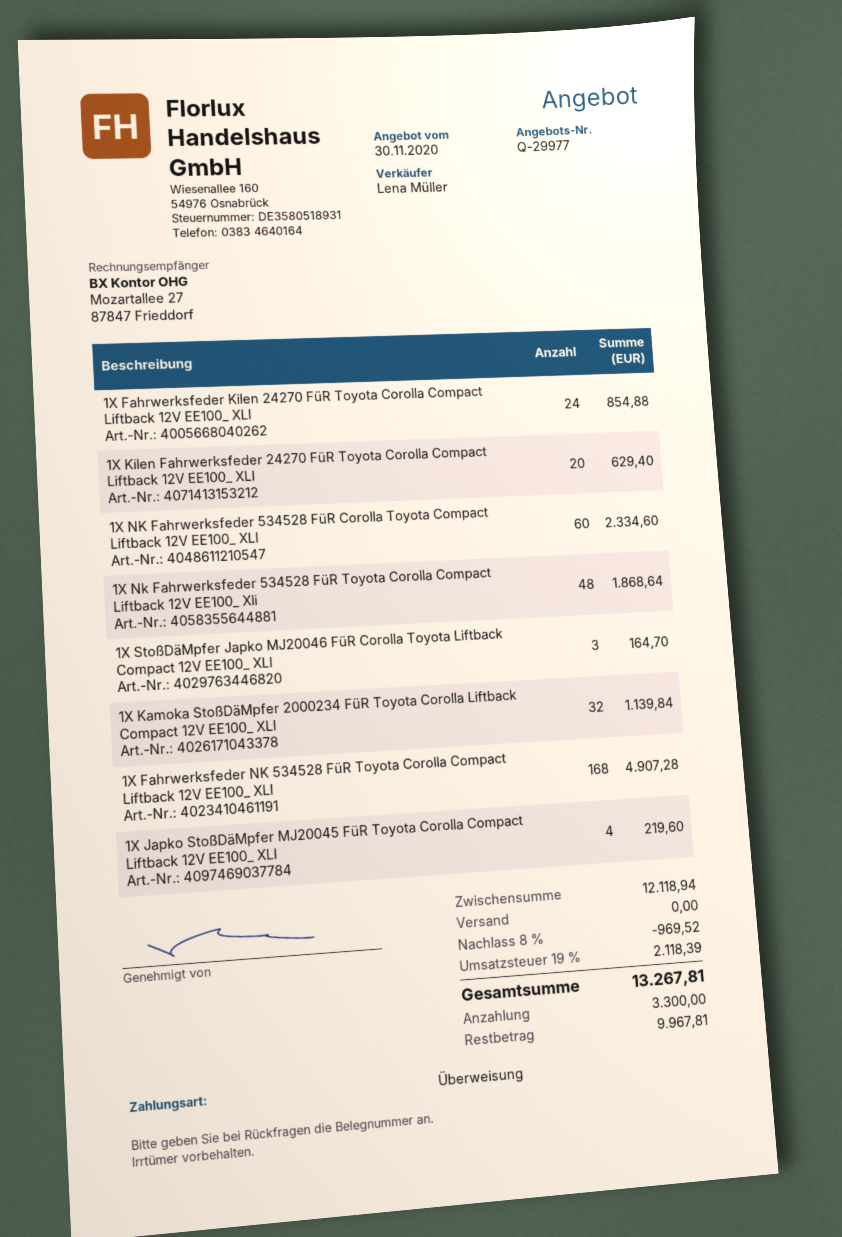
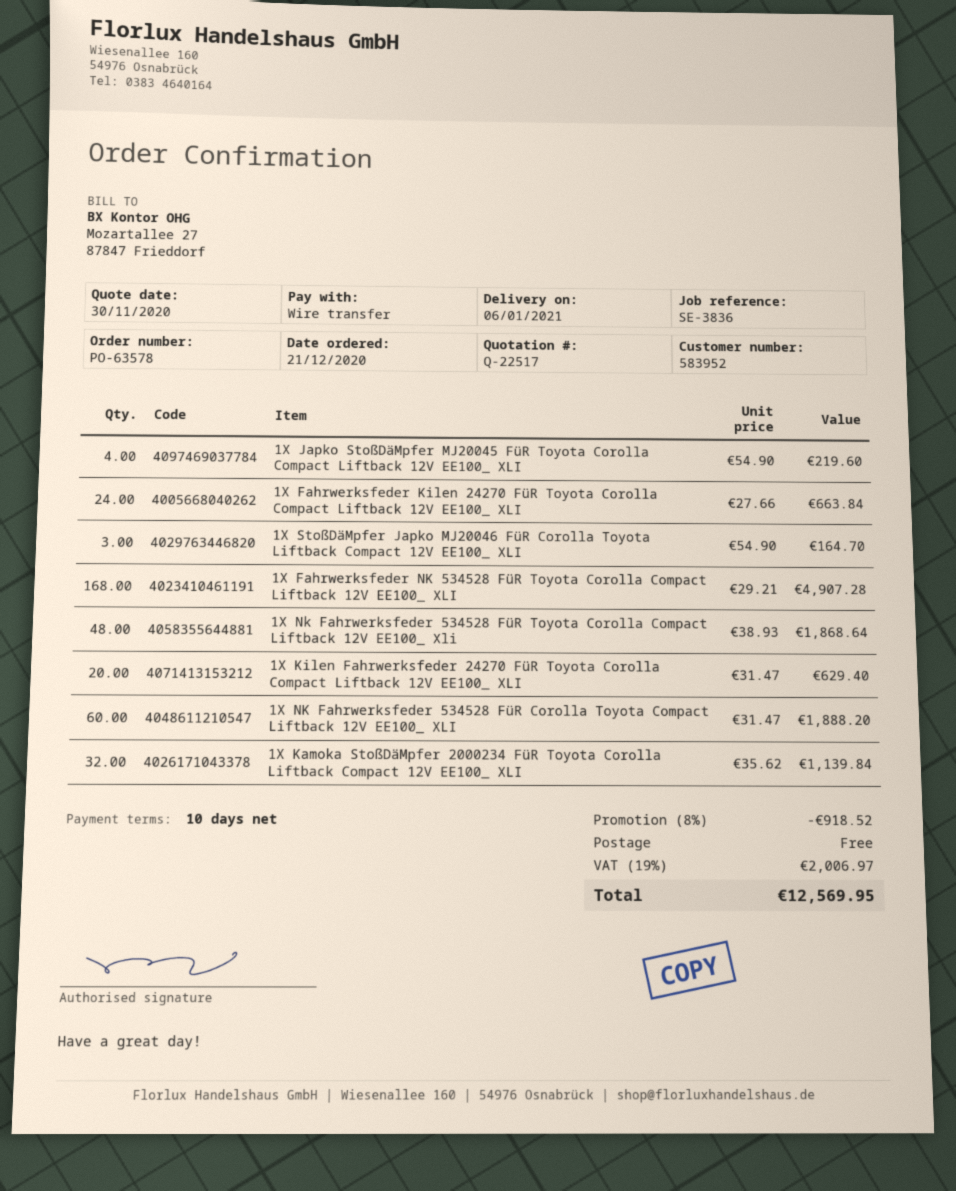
quote number: Q-29977 -> Q-22517
1X Fahrwerksfeder Kilen 24270 FüR Toyota Corolla Compact Liftback 12V EE100_ XLI: 24 for 854.88 -> 24 for 663.84
1X NK Fahrwerksfeder 534528 FüR Corolla Toyota Compact Liftback 12V EE100_ XLI: 60 for 2334.60 -> 60 for 1888.20
discount: 8% = 969.52 -> 8% = 918.52
tax: 19% = 2118.39 -> 19% = 2006.97
total: 13267.81 -> 12569.95

